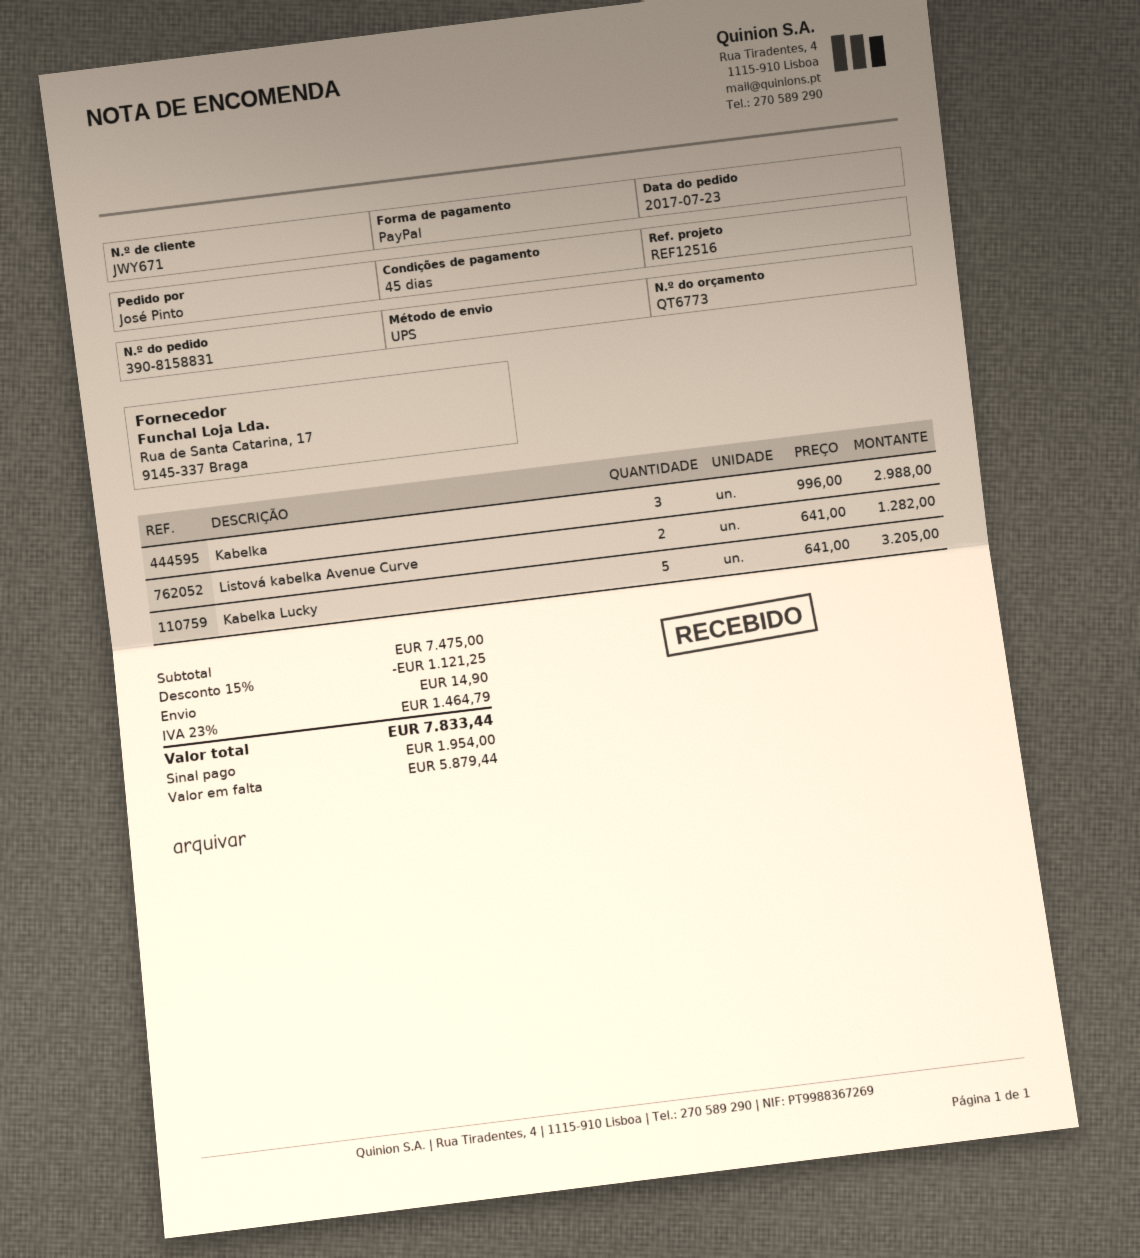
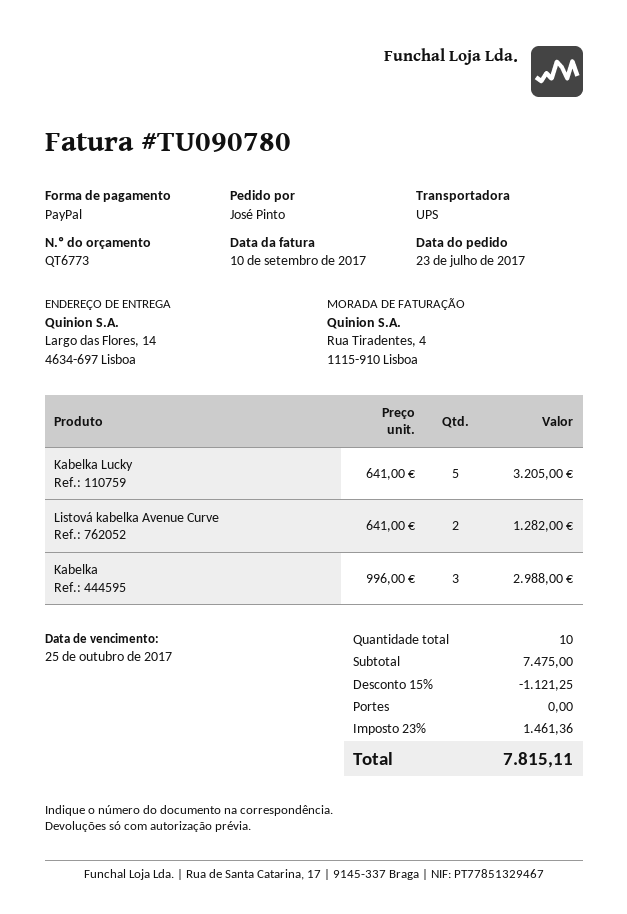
shipping: 14.90 -> 0.00
tax: 23% = 1464.79 -> 23% = 1461.36
total: 7833.44 -> 7815.11

